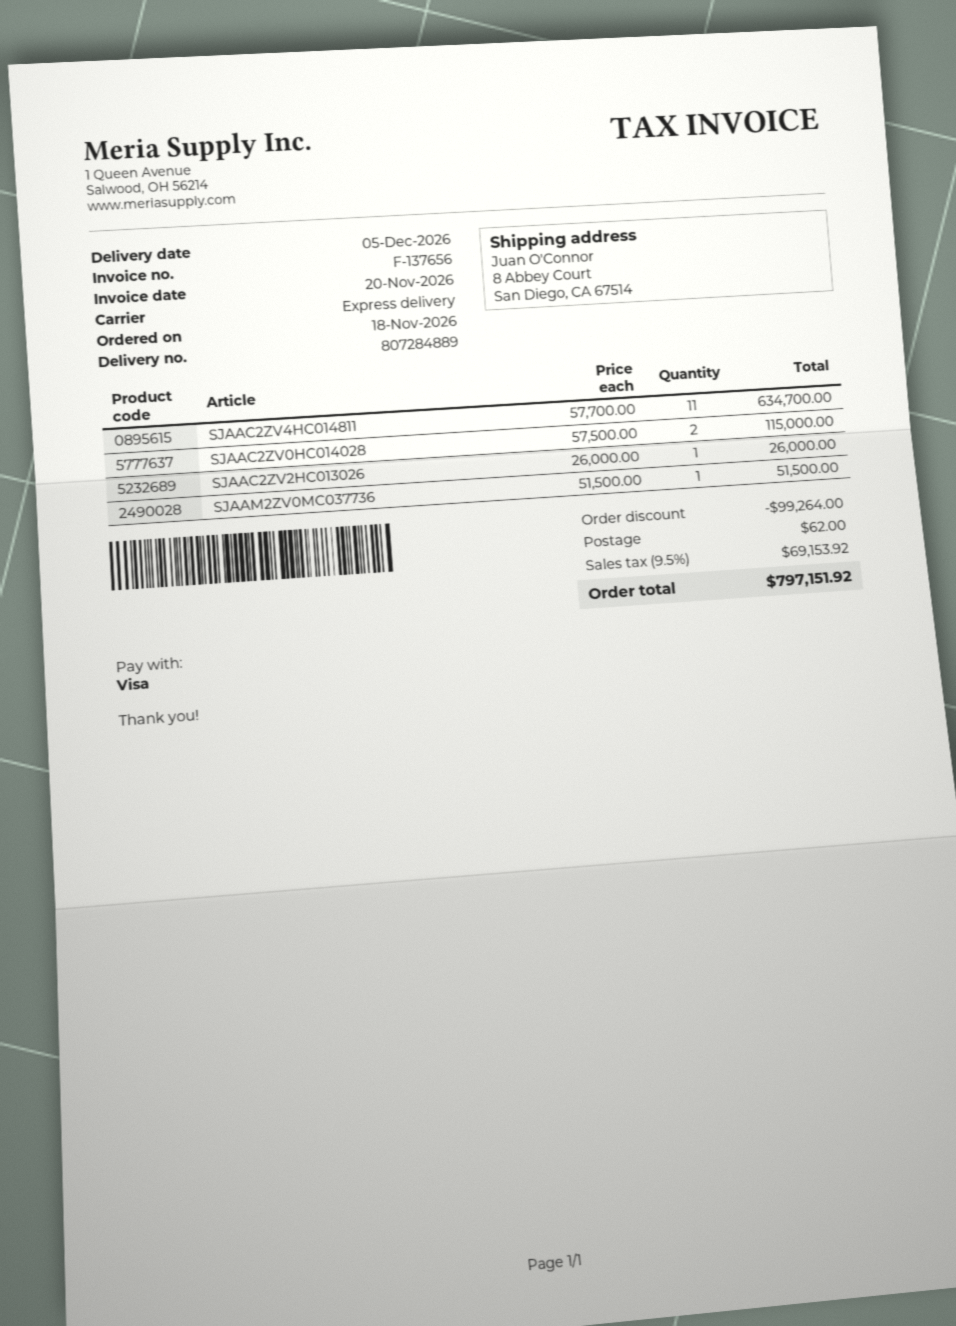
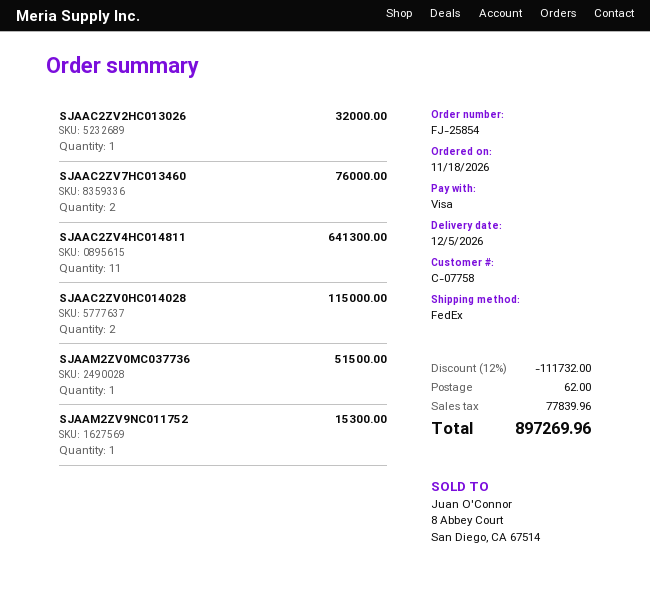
shipping method: express -> FedEx
SJAAC2ZV4HC014811: 11 for 634700.00 -> 11 for 641300.00
SJAAC2ZV2HC013026: 1 for 26000.00 -> 1 for 32000.00
SJAAC2ZV7HC013460: none -> 2 for 76000.00
SJAAM2ZV9NC011752: none -> 1 for 15300.00
discount: 99264.00 -> 111732.00
tax: 69153.92 -> 77839.96
total: 797151.92 -> 897269.96

